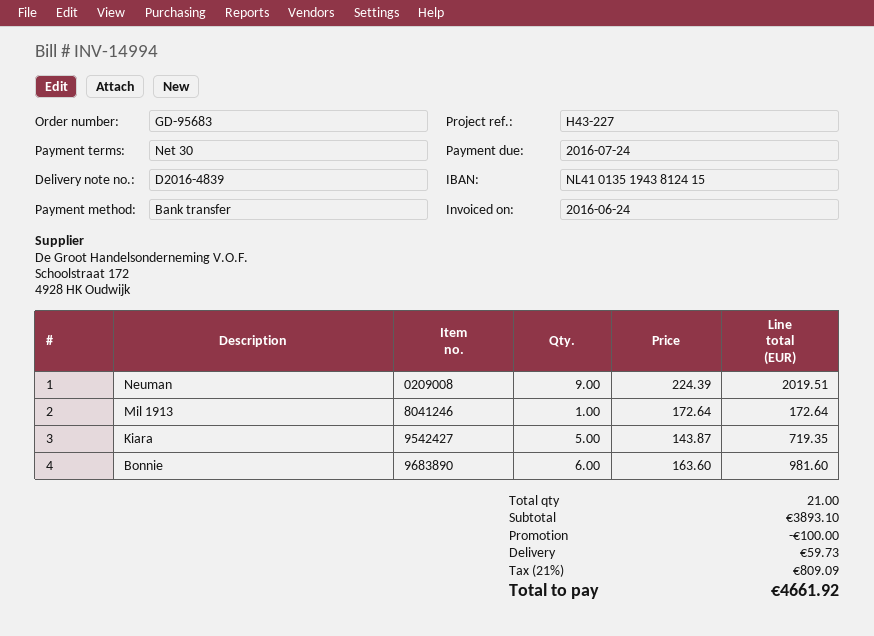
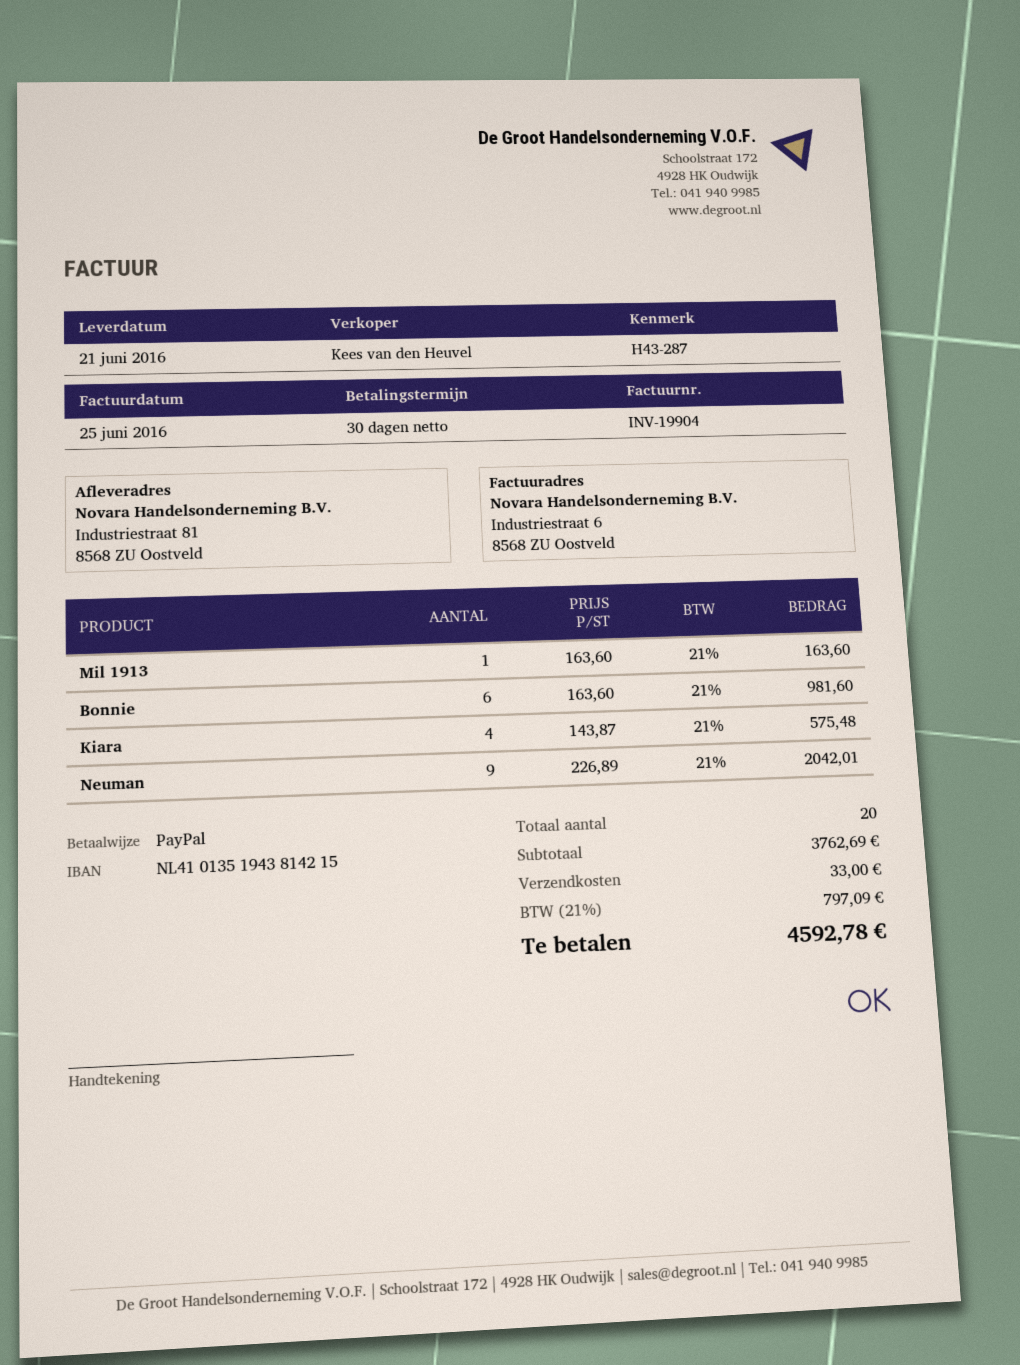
invoice number: INV-14994 -> INV-19904
invoice date: 2016-06-24 -> 2016-06-25
reference: H43-227 -> H43-287
payment method: bank transfer -> PayPal
bank account: NL4101351943812415 -> NL4101351943814215
Neuman: 9 x 224.39 = 2019.51 -> 9 x 226.89 = 2042.01
Mil 1913: 1 x 172.64 = 172.64 -> 1 x 163.60 = 163.60
Kiara: 5 x 143.87 = 719.35 -> 4 x 143.87 = 575.48
total quantity: 21 -> 20
subtotal: 3893.10 -> 3762.69
discount: 100.00 -> none
shipping: 59.73 -> 33.00
tax: 21% = 809.09 -> 21% = 797.09
total: 4661.92 -> 4592.78

